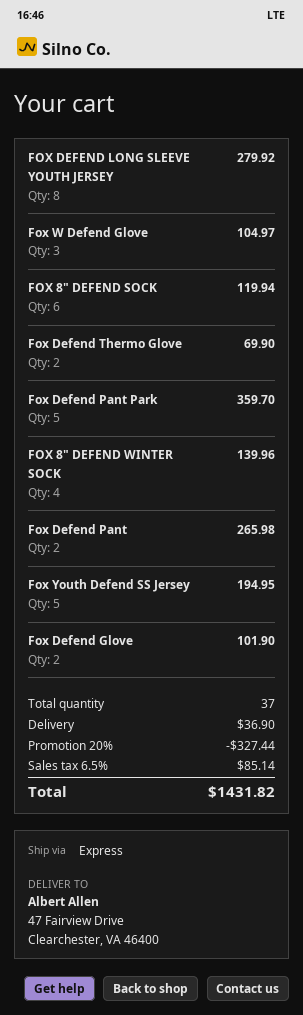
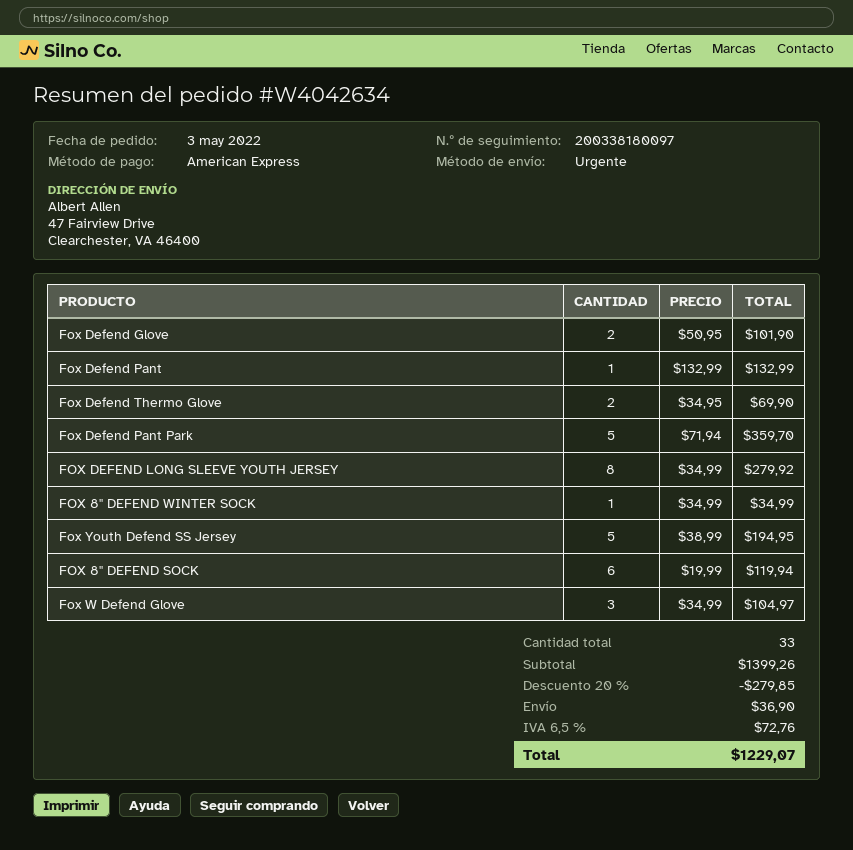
FOX 8" DEFEND WINTER SOCK: 4 for 139.96 -> 1 for 34.99
Fox Defend Pant: 2 for 265.98 -> 1 for 132.99
total quantity: 37 -> 33
discount: 20% = 327.44 -> 20% = 279.85
tax: 6.5% = 85.14 -> 6.5% = 72.76
total: 1431.82 -> 1229.07

